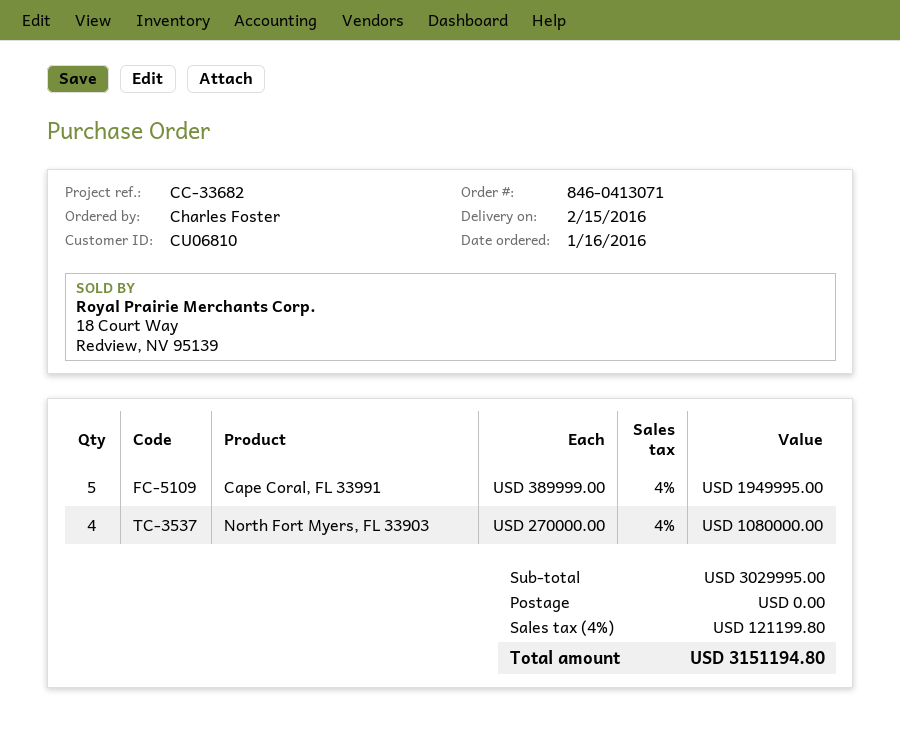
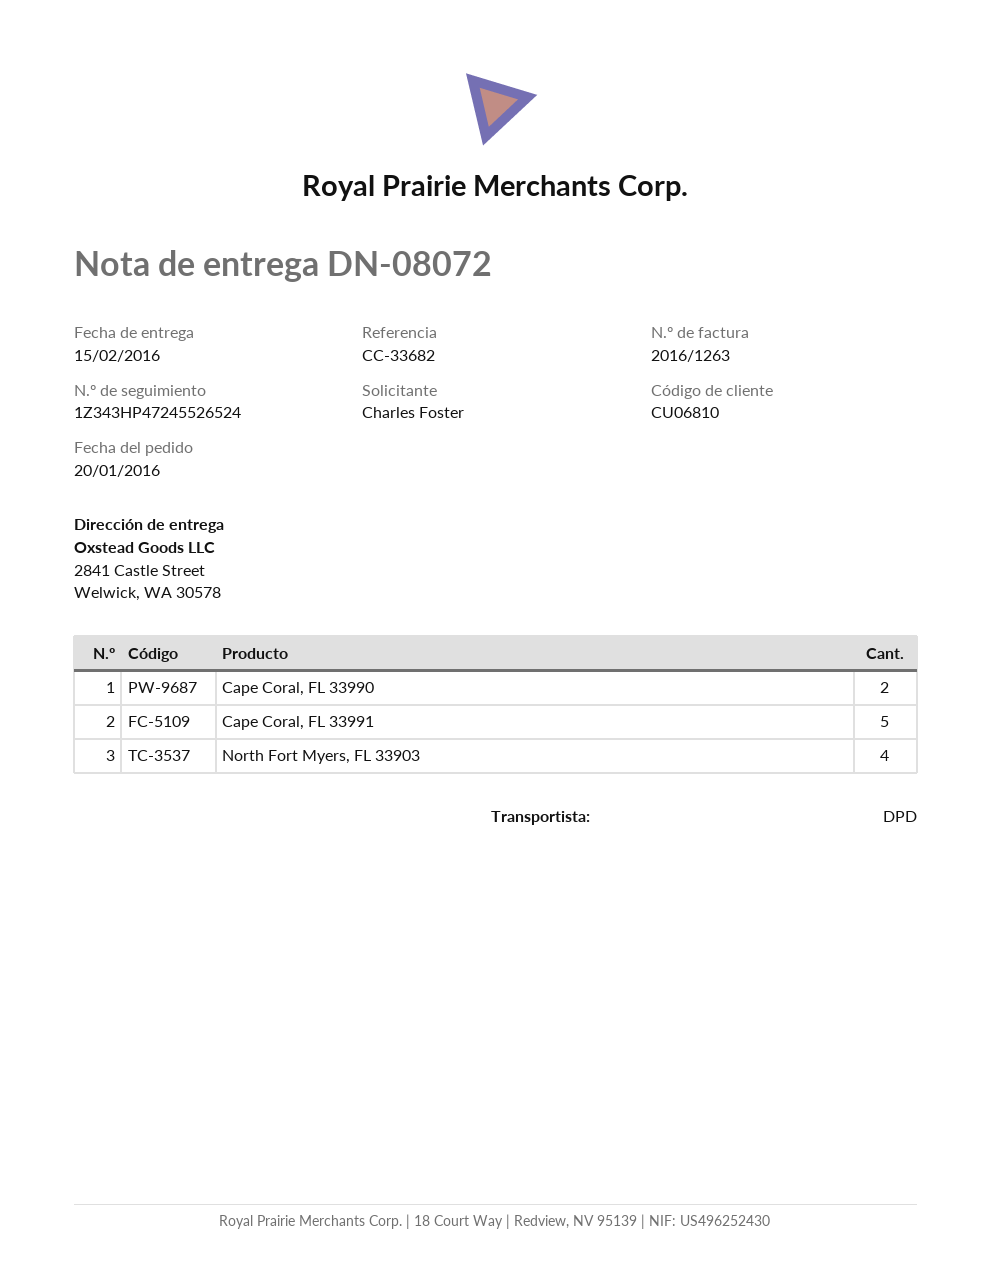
order date: 2016-01-16 -> 2016-01-20
Cape Coral, FL 33990: none -> 2

